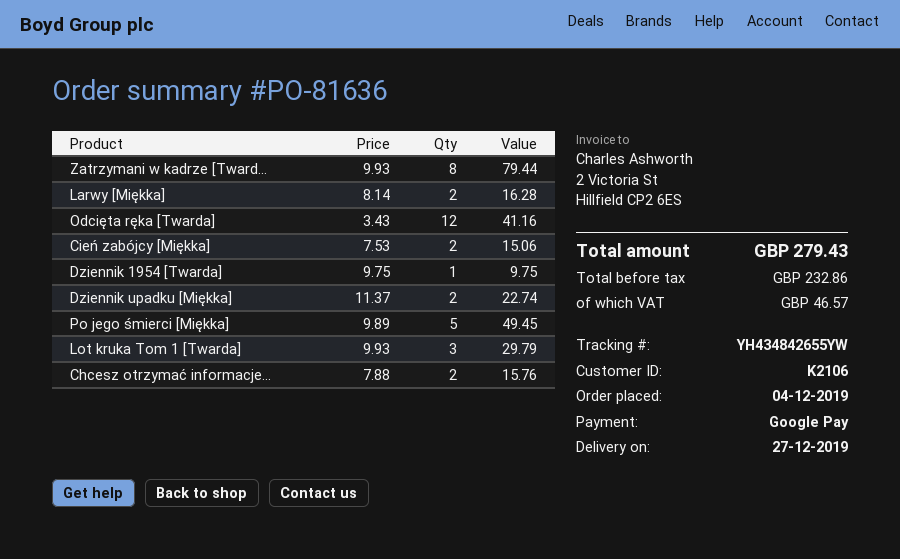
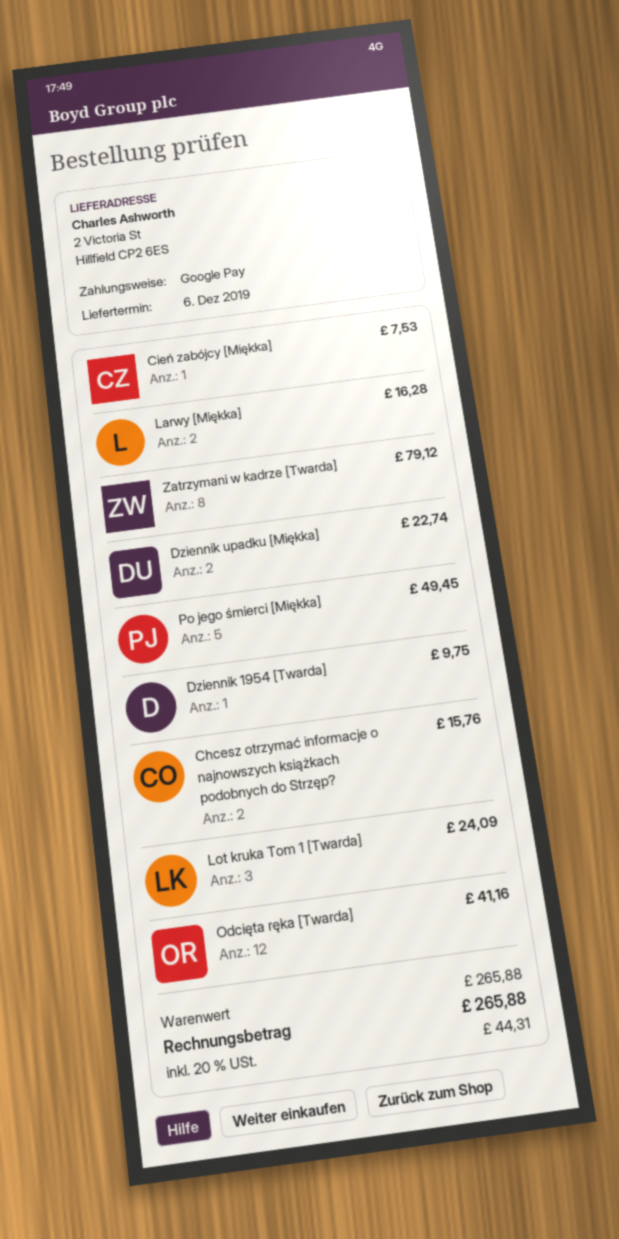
delivery date: 2019-12-27 -> 2019-12-06
Zatrzymani w kadrze [Tward...: 8 for 79.44 -> 8 for 79.12
Cień zabójcy [Miękka]: 2 for 15.06 -> 1 for 7.53
Lot kruka Tom 1 [Twarda]: 3 for 29.79 -> 3 for 24.09
tax: 46.57 -> 44.31
total: 279.43 -> 265.88

